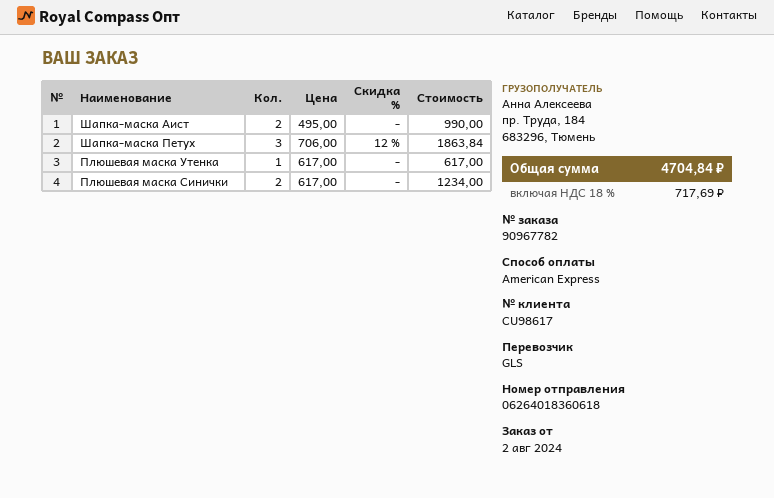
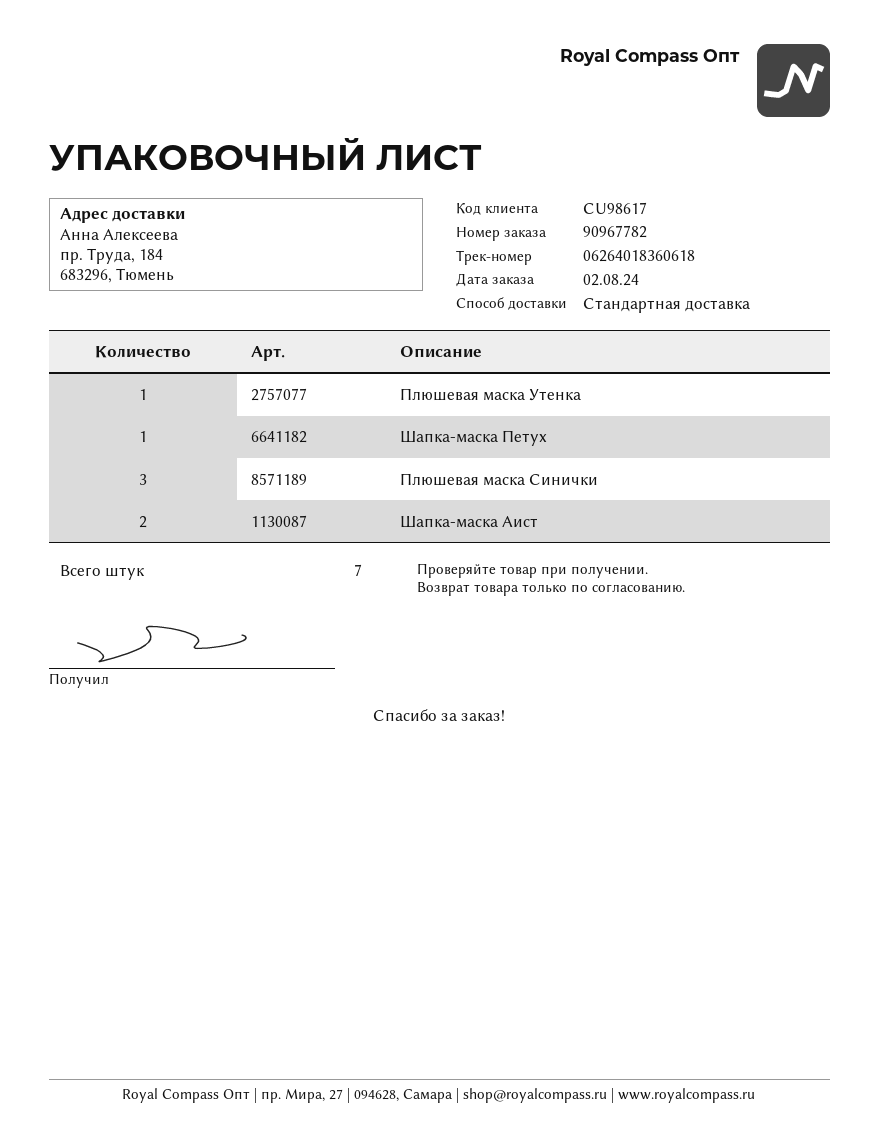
shipping method: GLS -> standard
Шапка-маска Петух: 3 -> 1
Плюшевая маска Синички: 2 -> 3

